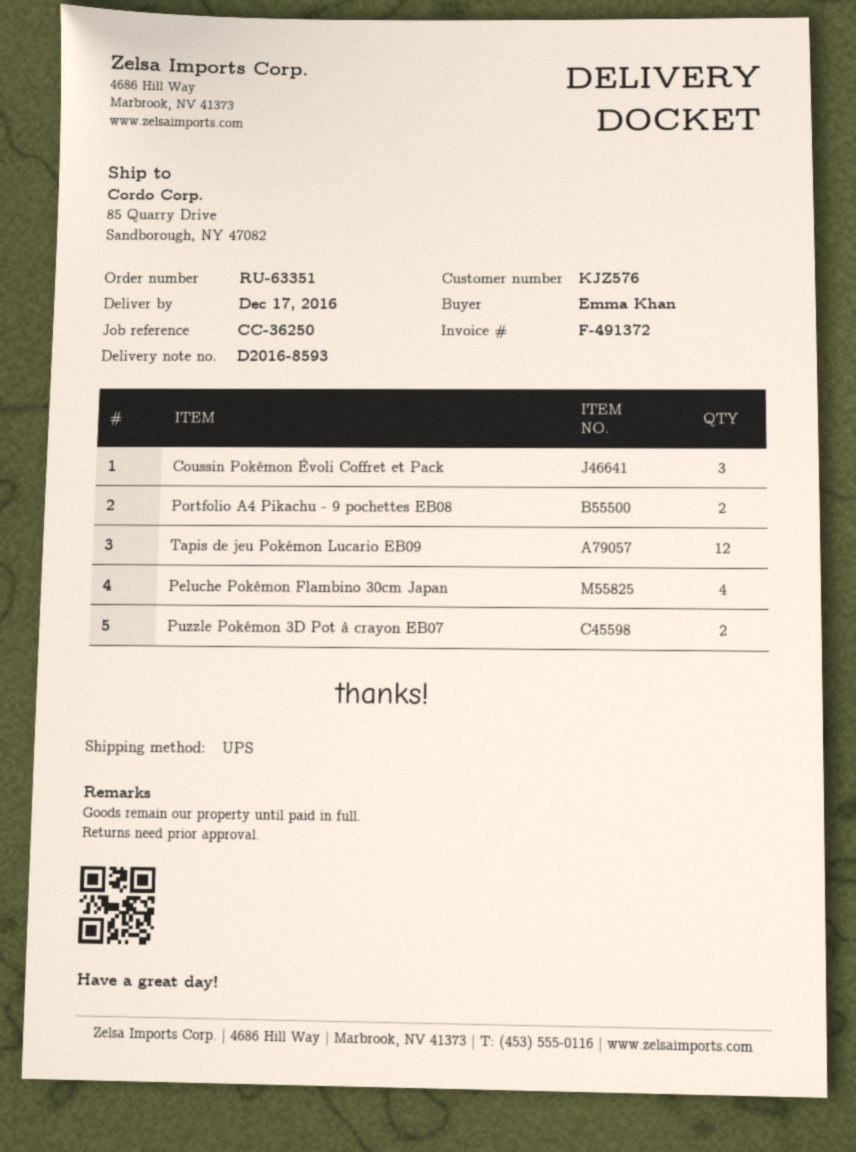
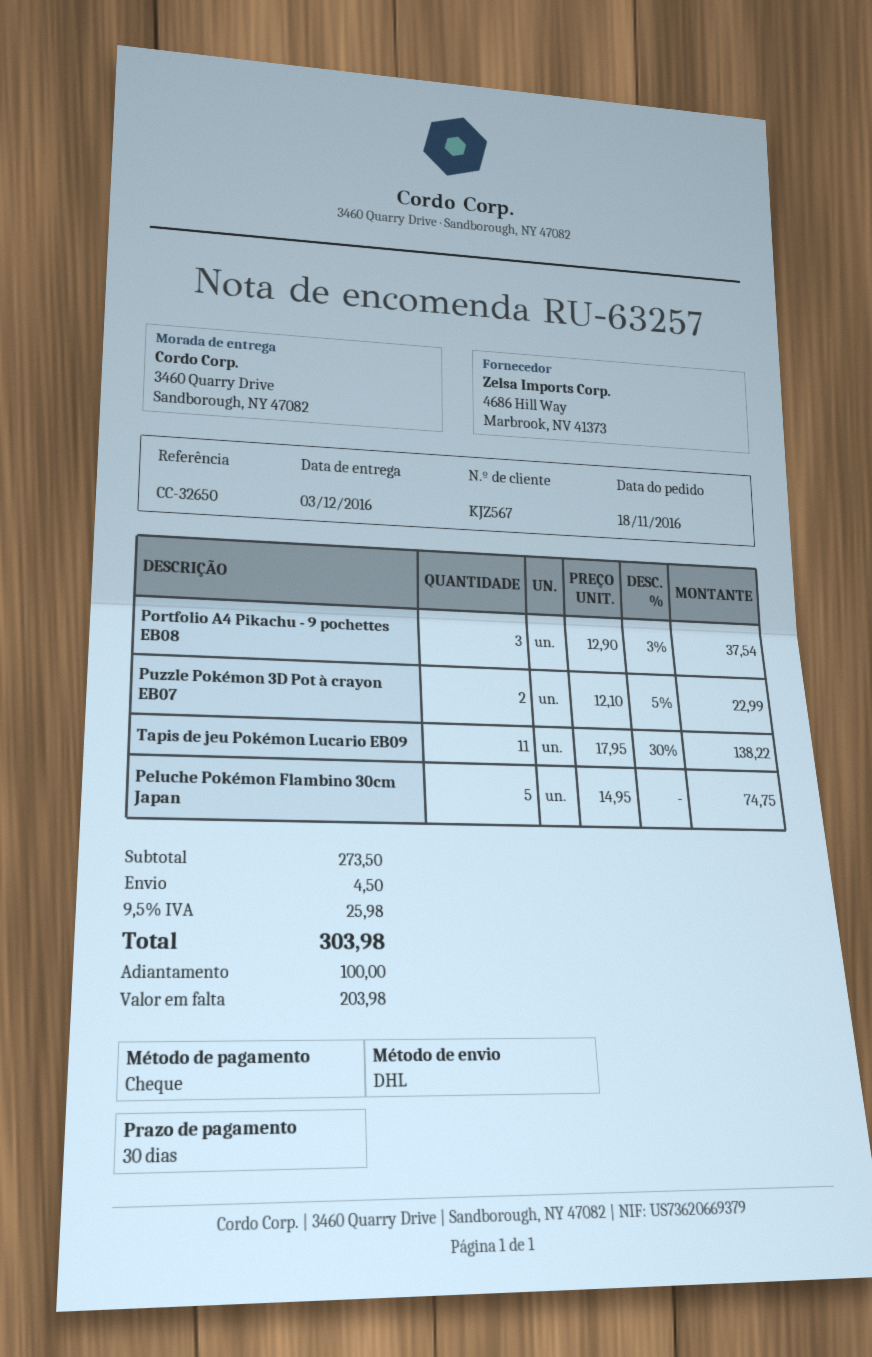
order number: RU-63351 -> RU-63257
delivery date: 2016-12-17 -> 2016-12-03
customer number: KJZ576 -> KJZ567
reference: CC-36250 -> CC-32650
shipping method: UPS -> DHL
ship to: 85 Quarry Drive, Sandborough, NY 47082 -> 3460 Quarry Drive, Sandborough, NY 47082
Coussin Pokémon Évoli Coffret et Pack: 3 -> none
Portfolio A4 Pikachu - 9 pochettes EB08: 2 -> 3
Tapis de jeu Pokémon Lucario EB09: 12 -> 11
Peluche Pokémon Flambino 30cm Japan: 4 -> 5

